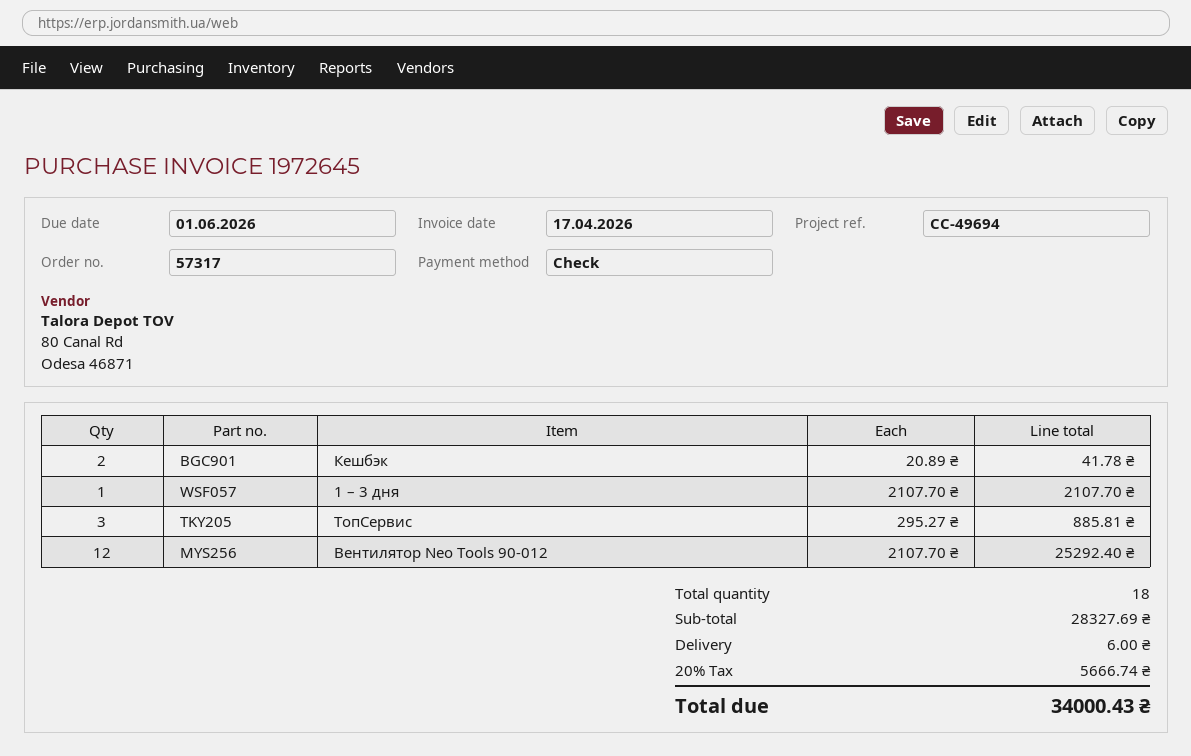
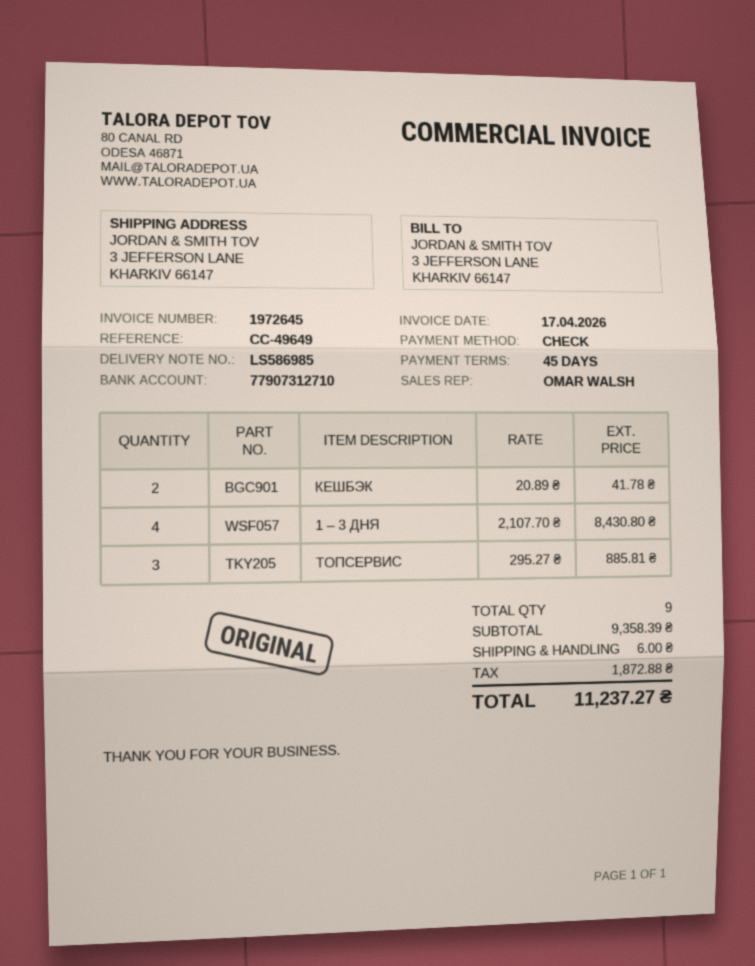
reference: CC-49694 -> CC-49649
1 – 3 дня: 1 x 2107.70 = 2107.70 -> 4 x 2107.70 = 8430.80
Вентилятор Neo Tools 90-012: 12 x 2107.70 = 25292.40 -> none
total quantity: 18 -> 9
subtotal: 28327.69 -> 9358.39
tax: 5666.74 -> 1872.88
total: 34000.43 -> 11237.27

